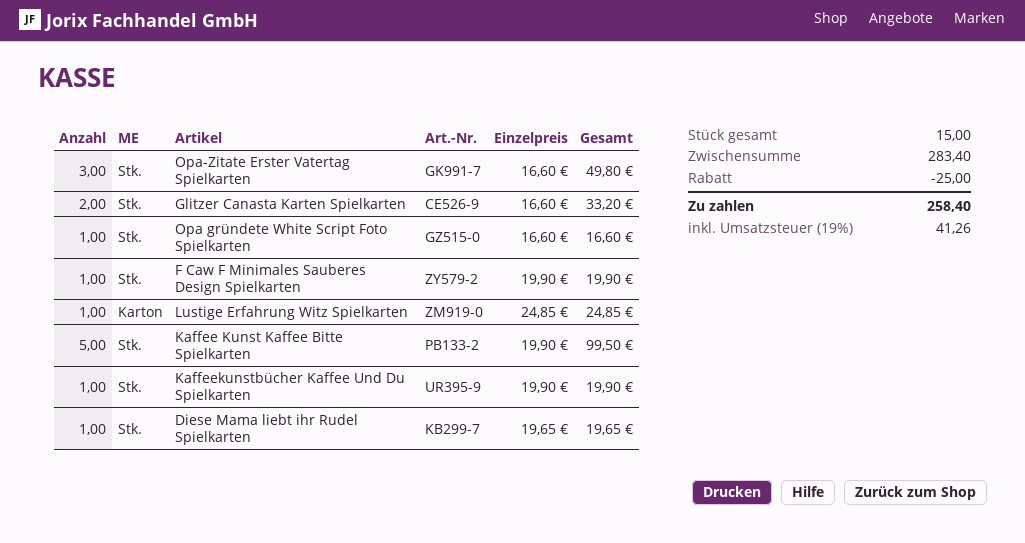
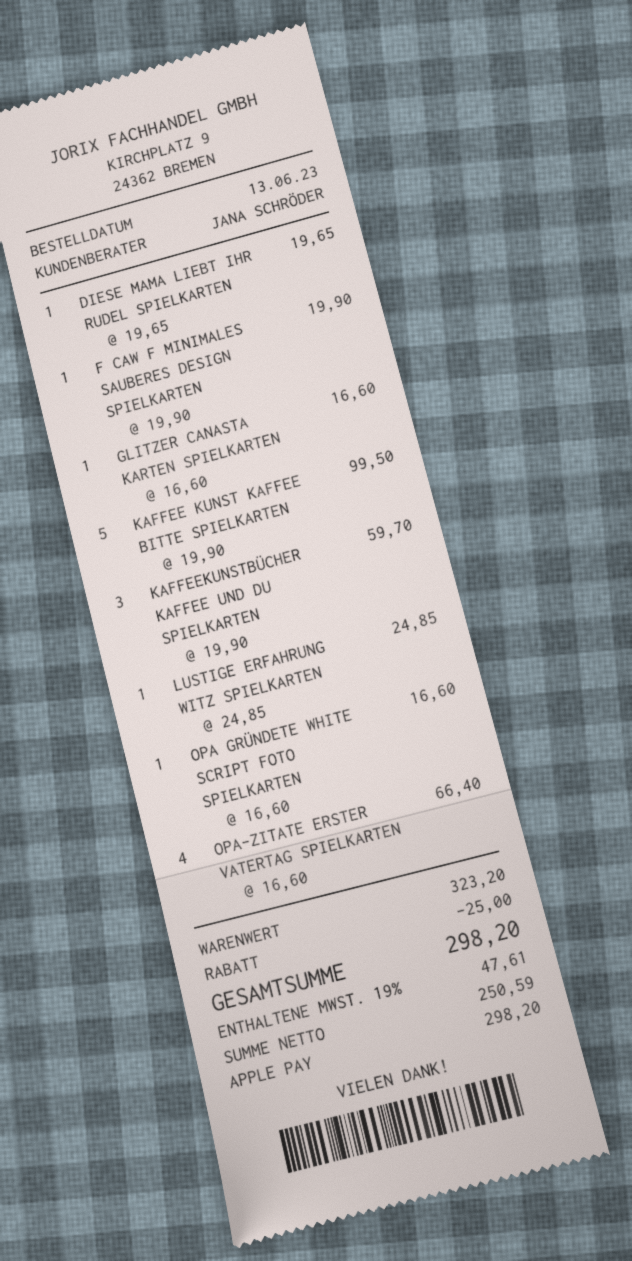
Opa-Zitate Erster Vatertag Spielkarten: 3 x 16.60 = 49.80 -> 4 x 16.60 = 66.40
Glitzer Canasta Karten Spielkarten: 2 x 16.60 = 33.20 -> 1 x 16.60 = 16.60
Kaffeekunstbücher Kaffee Und Du Spielkarten: 1 x 19.90 = 19.90 -> 3 x 19.90 = 59.70
subtotal: 283.40 -> 323.20
tax: 19% = 41.26 -> 19% = 47.61
total: 258.40 -> 298.20

